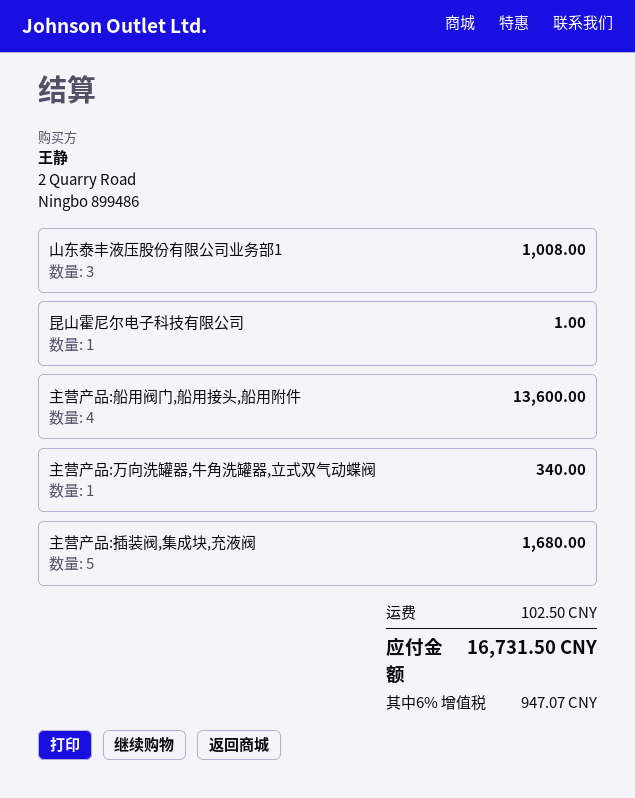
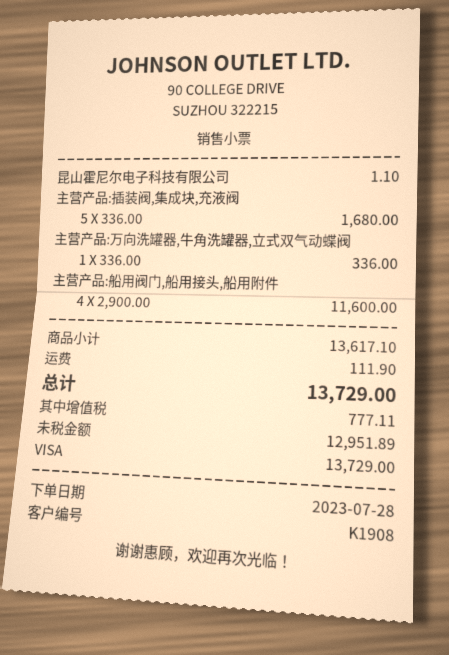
山东泰丰液压股份有限公司业务部1: 3 for 1008.00 -> none
昆山霍尼尔电子科技有限公司: 1 for 1.00 -> 1 for 1.10
主营产品:船用阀门,船用接头,船用附件: 4 for 13600.00 -> 4 for 11600.00
主营产品:万向洗罐器,牛角洗罐器,立式双气动蝶阀: 1 for 340.00 -> 1 for 336.00
shipping: 102.50 -> 111.90
tax: 947.07 -> 777.11
total: 16731.50 -> 13729.00

